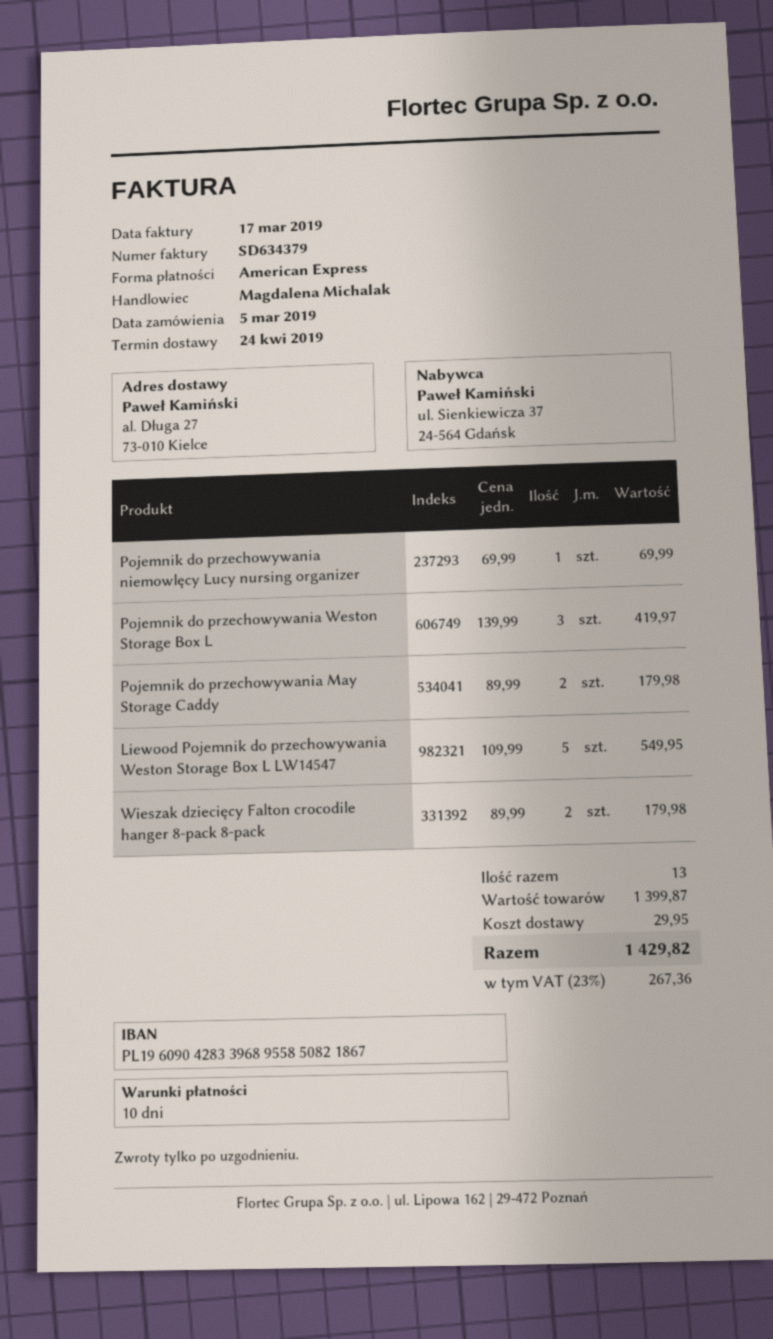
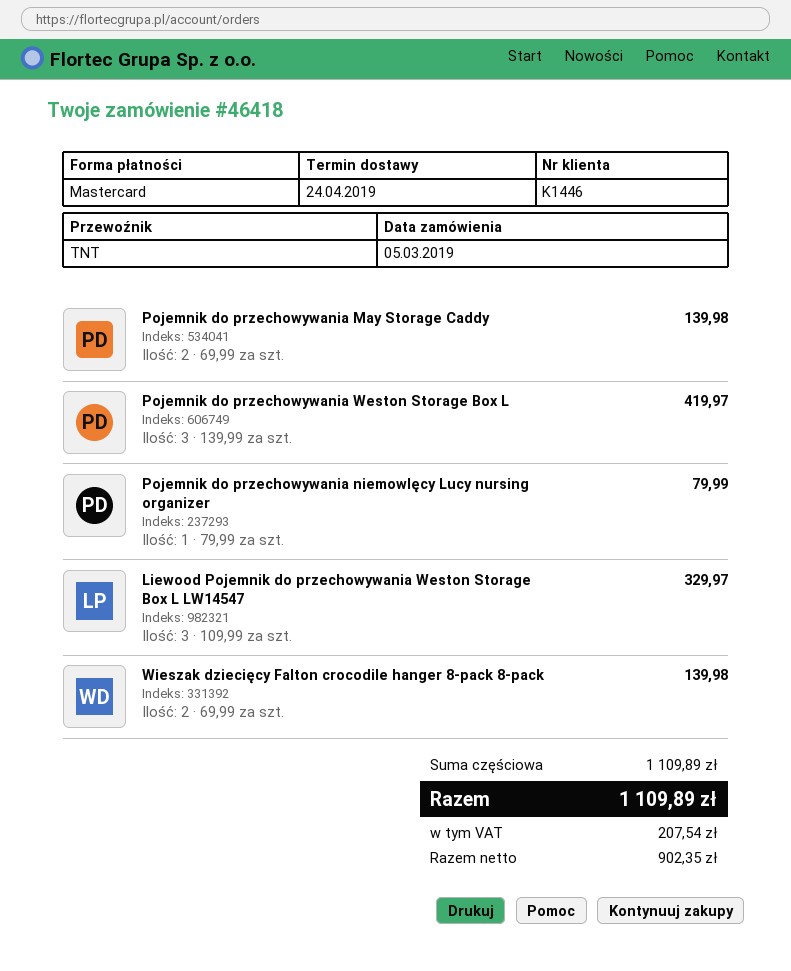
payment method: American Express -> Mastercard
Pojemnik do przechowywania niemowlęcy Lucy nursing organizer: 1 x 69.99 = 69.99 -> 1 x 79.99 = 79.99
Pojemnik do przechowywania May Storage Caddy: 2 x 89.99 = 179.98 -> 2 x 69.99 = 139.98
Liewood Pojemnik do przechowywania Weston Storage Box L LW14547: 5 x 109.99 = 549.95 -> 3 x 109.99 = 329.97
Wieszak dziecięcy Falton crocodile hanger 8-pack 8-pack: 2 x 89.99 = 179.98 -> 2 x 69.99 = 139.98
subtotal: 1399.87 -> 1109.89
shipping: 29.95 -> none
tax: 267.36 -> 207.54
total: 1429.82 -> 1109.89

